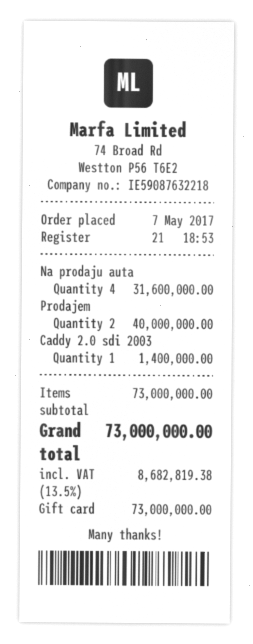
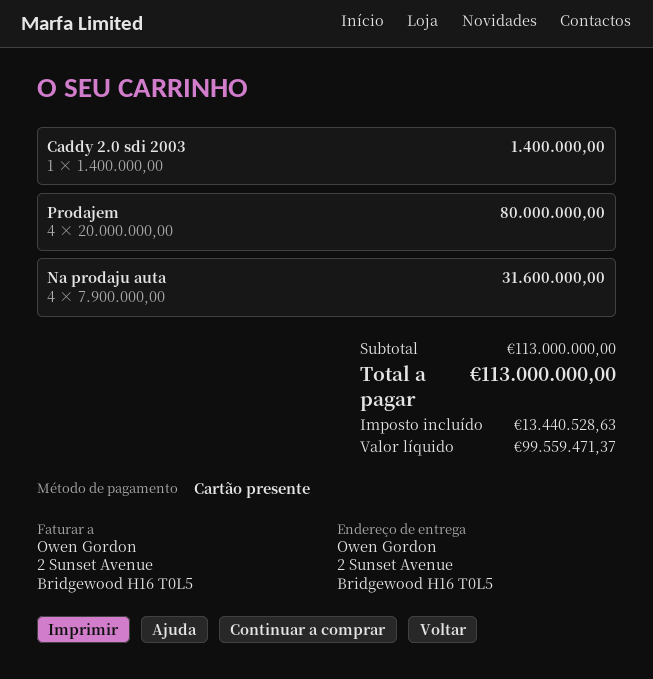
Prodajem: 2 for 40000000.00 -> 4 for 80000000.00
subtotal: 73000000.00 -> 113000000.00
tax: 8682819.38 -> 13440528.63
total: 73000000.00 -> 113000000.00

